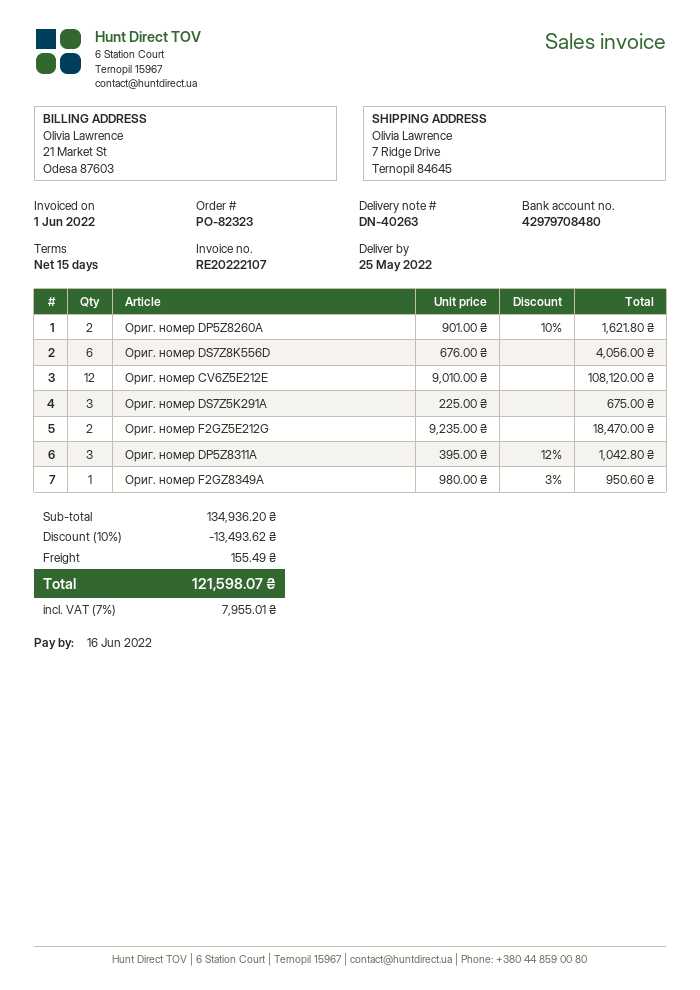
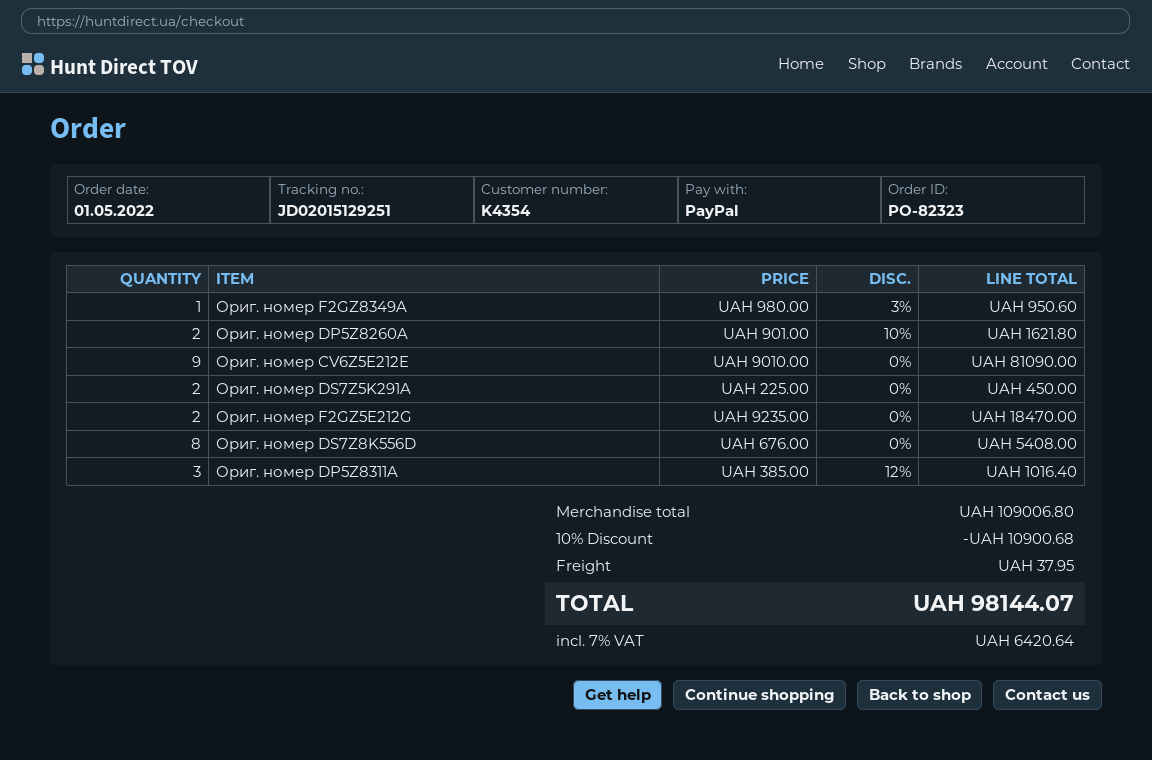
Ориг. номер DS7Z8K556D: 6 x 676.00 = 4056.00 -> 8 x 676.00 = 5408.00
Ориг. номер CV6Z5E212E: 12 x 9010.00 = 108120.00 -> 9 x 9010.00 = 81090.00
Ориг. номер DS7Z5K291A: 3 x 225.00 = 675.00 -> 2 x 225.00 = 450.00
Ориг. номер DP5Z8311A: 3 x 395.00 - 12% = 1042.80 -> 3 x 385.00 - 12% = 1016.40
subtotal: 134936.20 -> 109006.80
discount: 10% = 13493.62 -> 10% = 10900.68
shipping: 155.49 -> 37.95
tax: 7% = 7955.01 -> 7% = 6420.64
total: 121598.07 -> 98144.07

